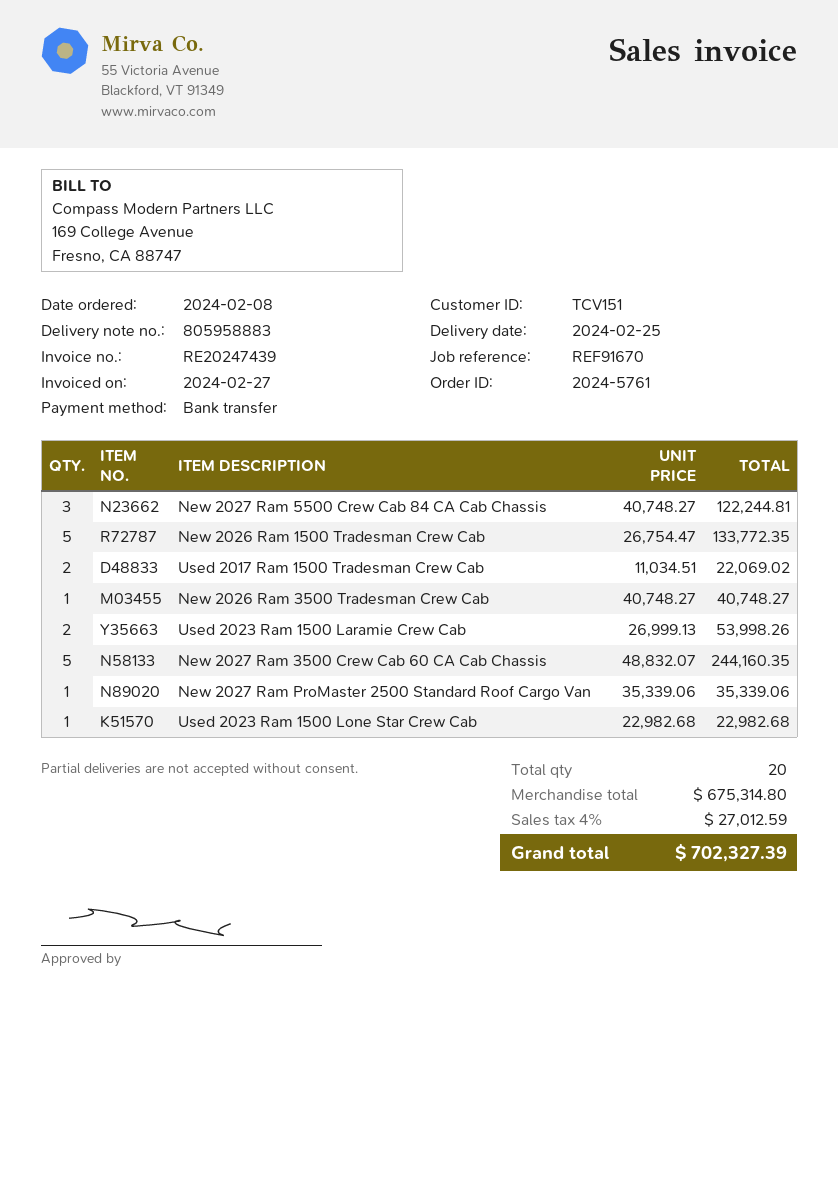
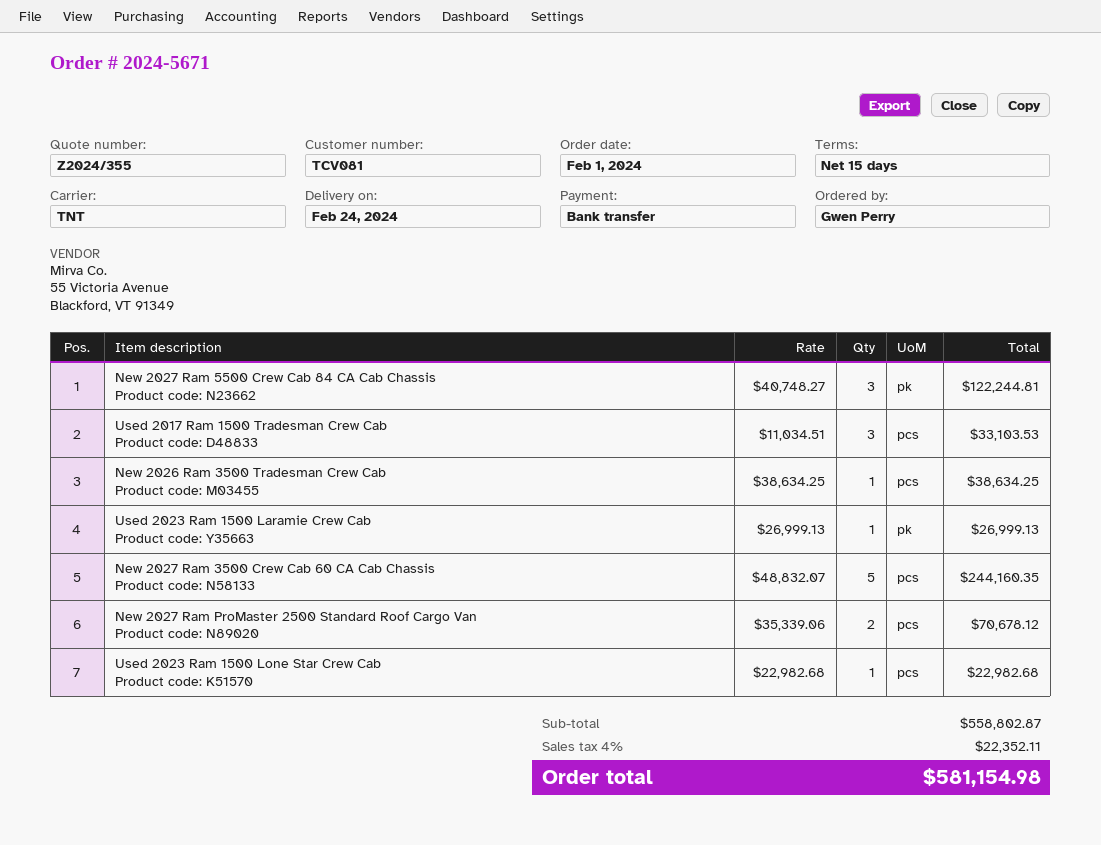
order number: 2024-5761 -> 2024-5671
order date: 2024-02-08 -> 2024-02-01
delivery date: 2024-02-25 -> 2024-02-24
customer number: TCV151 -> TCV081
New 2026 Ram 1500 Tradesman Crew Cab: 5 x 26754.47 = 133772.35 -> none
Used 2017 Ram 1500 Tradesman Crew Cab: 2 x 11034.51 = 22069.02 -> 3 x 11034.51 = 33103.53
New 2026 Ram 3500 Tradesman Crew Cab: 1 x 40748.27 = 40748.27 -> 1 x 38634.25 = 38634.25
Used 2023 Ram 1500 Laramie Crew Cab: 2 x 26999.13 = 53998.26 -> 1 x 26999.13 = 26999.13
New 2027 Ram ProMaster 2500 Standard Roof Cargo Van: 1 x 35339.06 = 35339.06 -> 2 x 35339.06 = 70678.12
subtotal: 675314.80 -> 558802.87
tax: 4% = 27012.59 -> 4% = 22352.11
total: 702327.39 -> 581154.98

